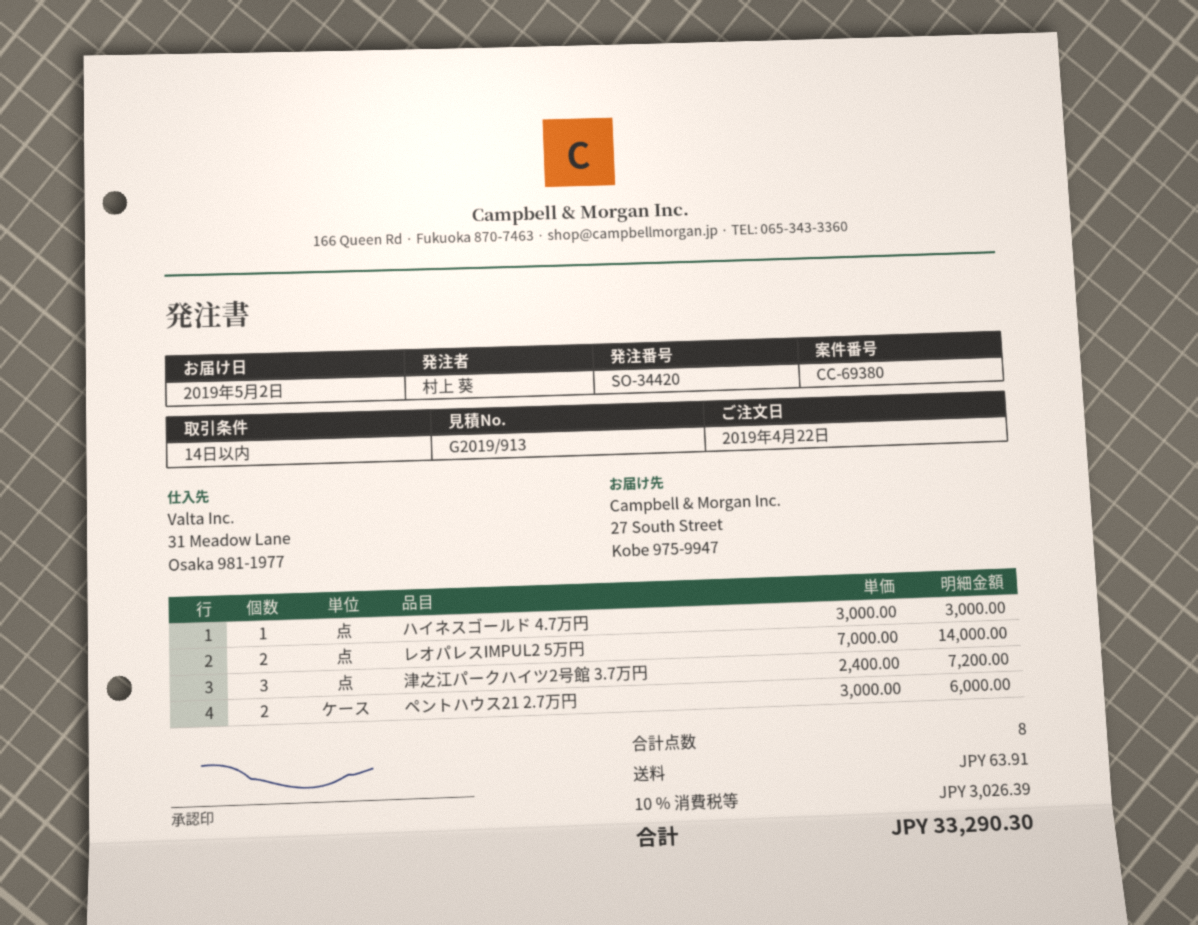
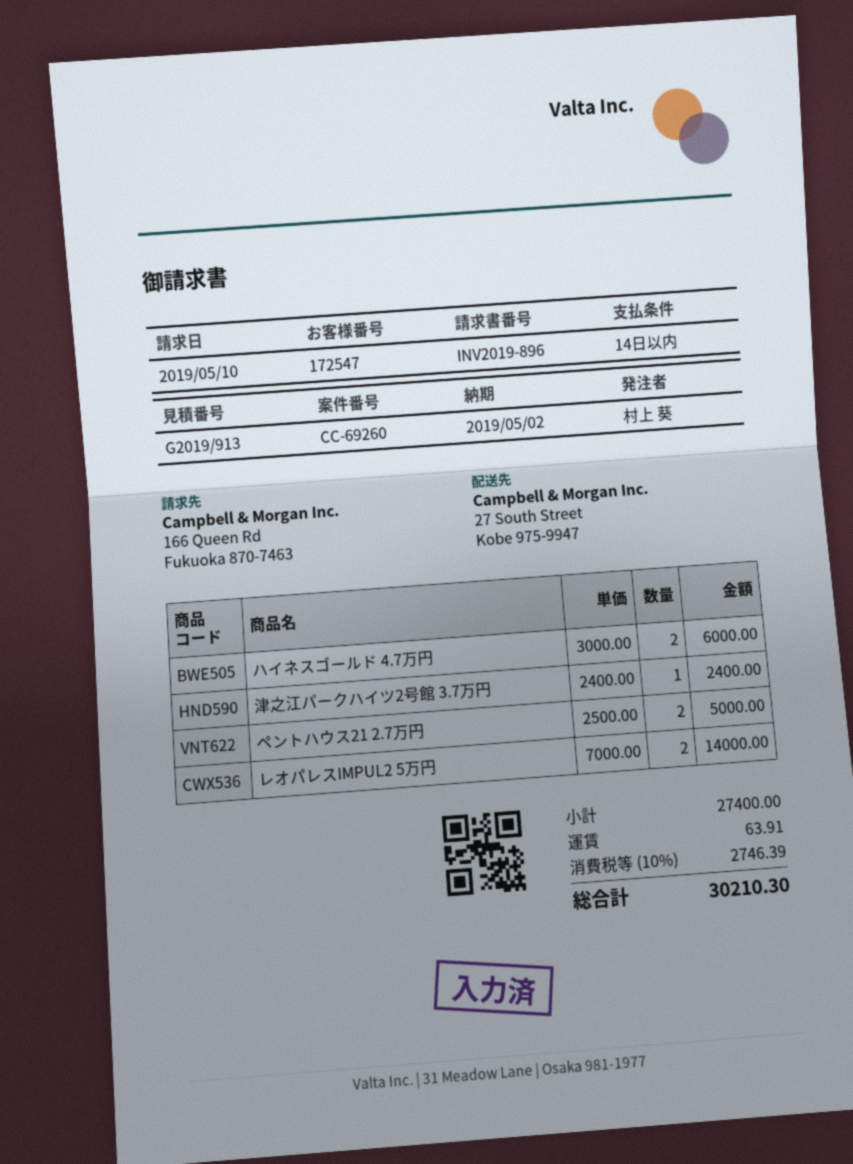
reference: CC-69380 -> CC-69260
ハイネスゴールド 4.7万円: 1 x 3000.00 = 3000.00 -> 2 x 3000.00 = 6000.00
津之江パークハイツ2号館 3.7万円: 3 x 2400.00 = 7200.00 -> 1 x 2400.00 = 2400.00
ペントハウス21 2.7万円: 2 x 3000.00 = 6000.00 -> 2 x 2500.00 = 5000.00
tax: 10% = 3026.39 -> 10% = 2746.39
total: 33290.30 -> 30210.30

